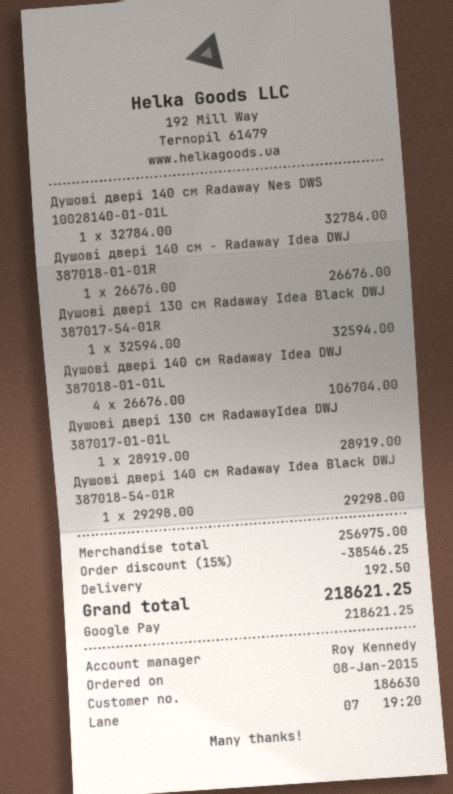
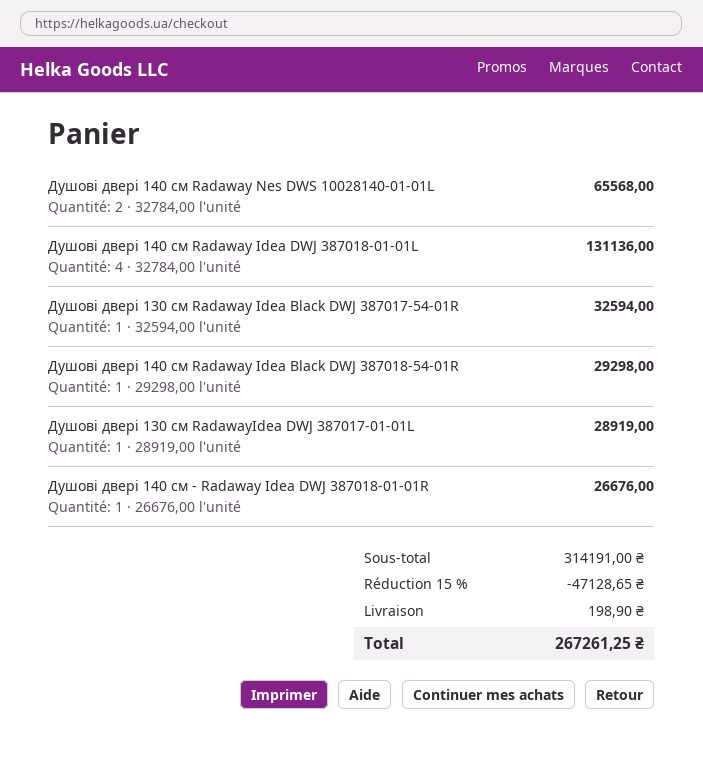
Душові двері 140 см Radaway Nes DWS 10028140-01-01L: 1 x 32784.00 = 32784.00 -> 2 x 32784.00 = 65568.00
Душові двері 140 см Radaway Idea DWJ 387018-01-01L: 4 x 26676.00 = 106704.00 -> 4 x 32784.00 = 131136.00
subtotal: 256975.00 -> 314191.00
discount: 15% = 38546.25 -> 15% = 47128.65
shipping: 192.50 -> 198.90
total: 218621.25 -> 267261.25

